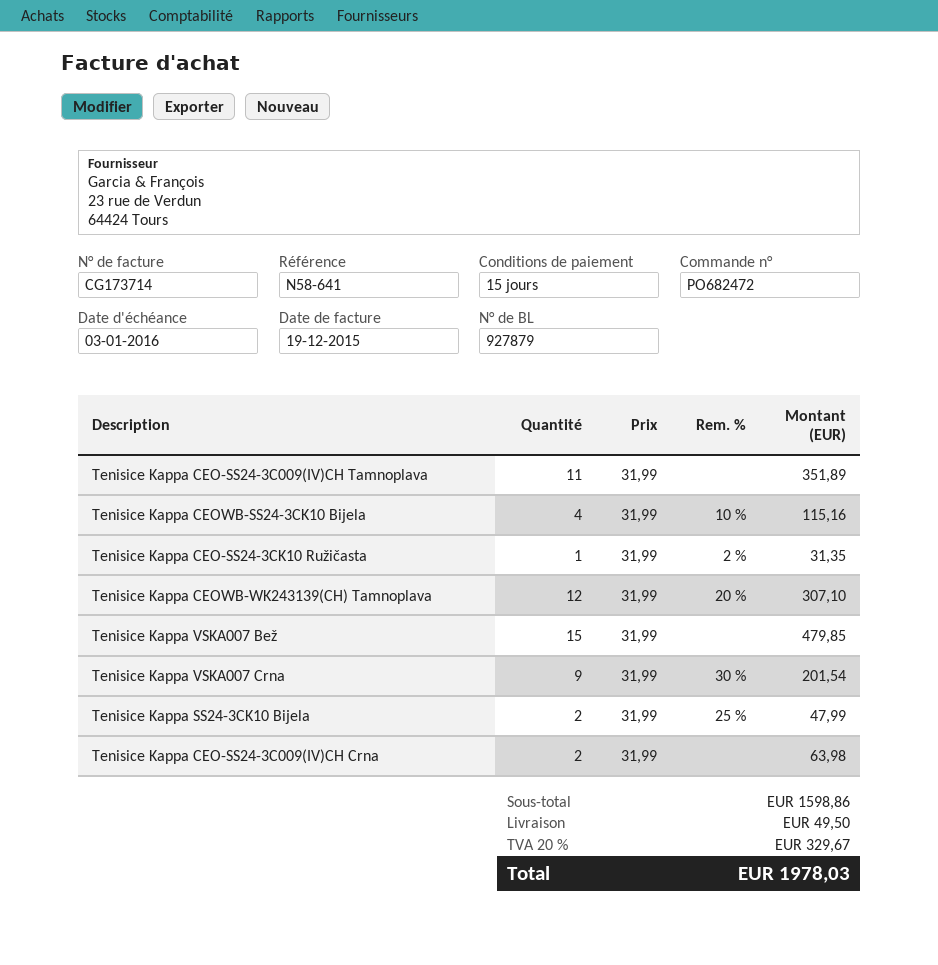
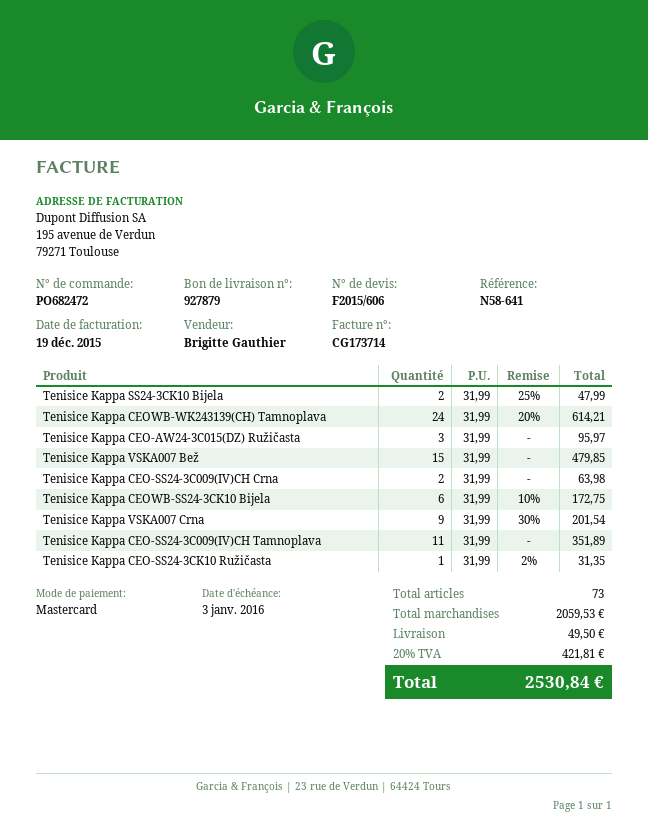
Tenisice Kappa CEOWB-SS24-3CK10 Bijela: 4 x 31.99 - 10% = 115.16 -> 6 x 31.99 - 10% = 172.75
Tenisice Kappa CEOWB-WK243139(CH) Tamnoplava: 12 x 31.99 - 20% = 307.10 -> 24 x 31.99 - 20% = 614.21
Tenisice Kappa CEO-AW24-3C015(DZ) Ružičasta: none -> 3 x 31.99 = 95.97
subtotal: 1598.86 -> 2059.53
tax: 20% = 329.67 -> 20% = 421.81
total: 1978.03 -> 2530.84

